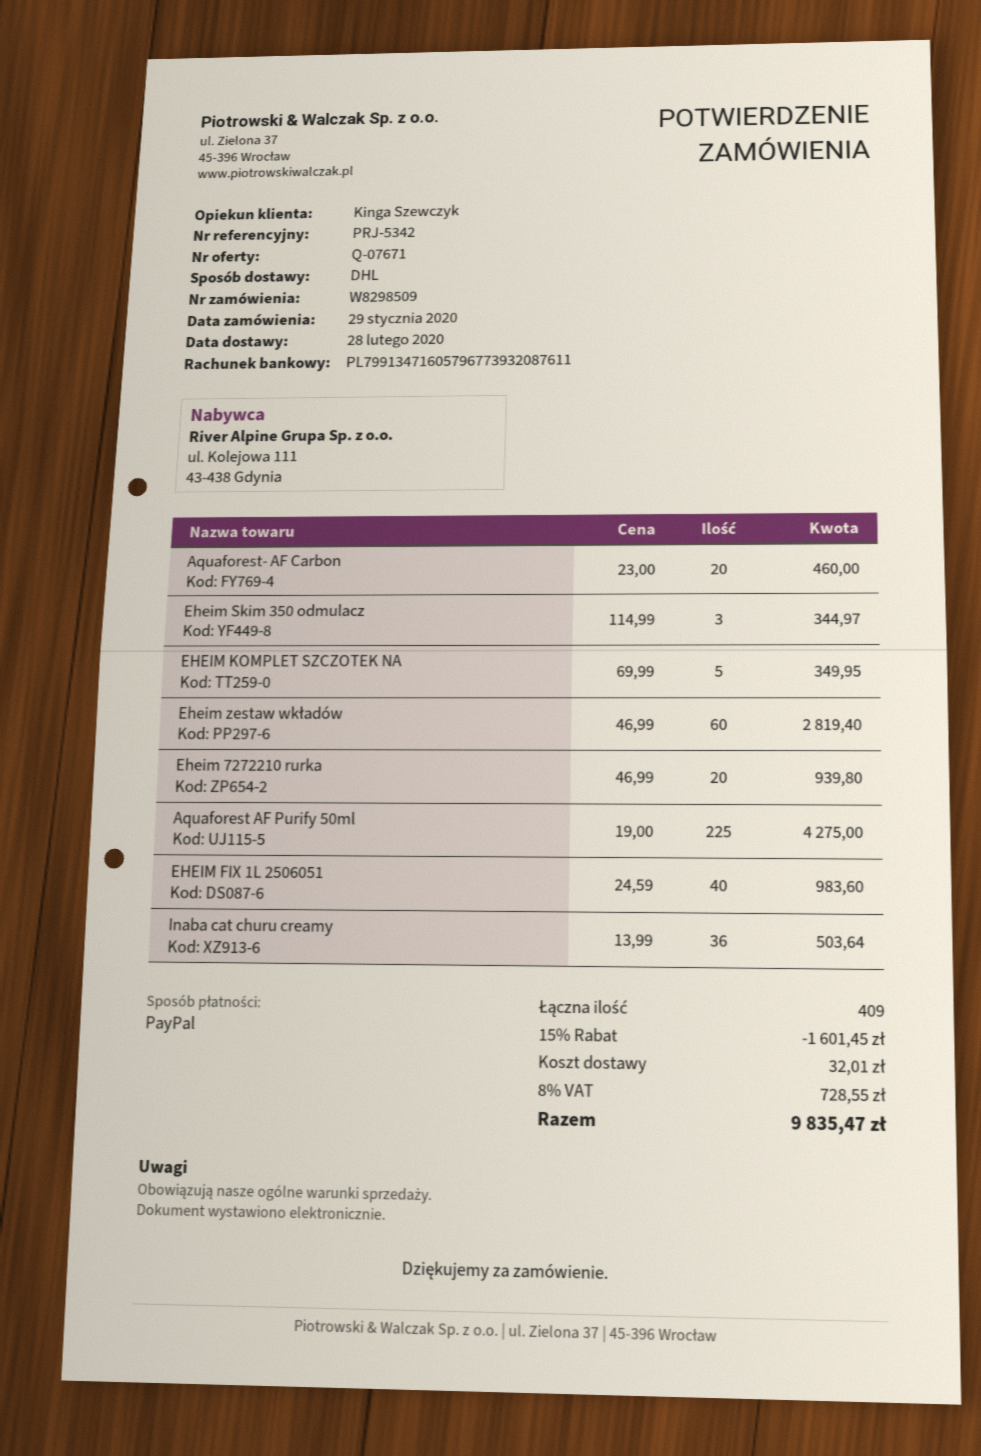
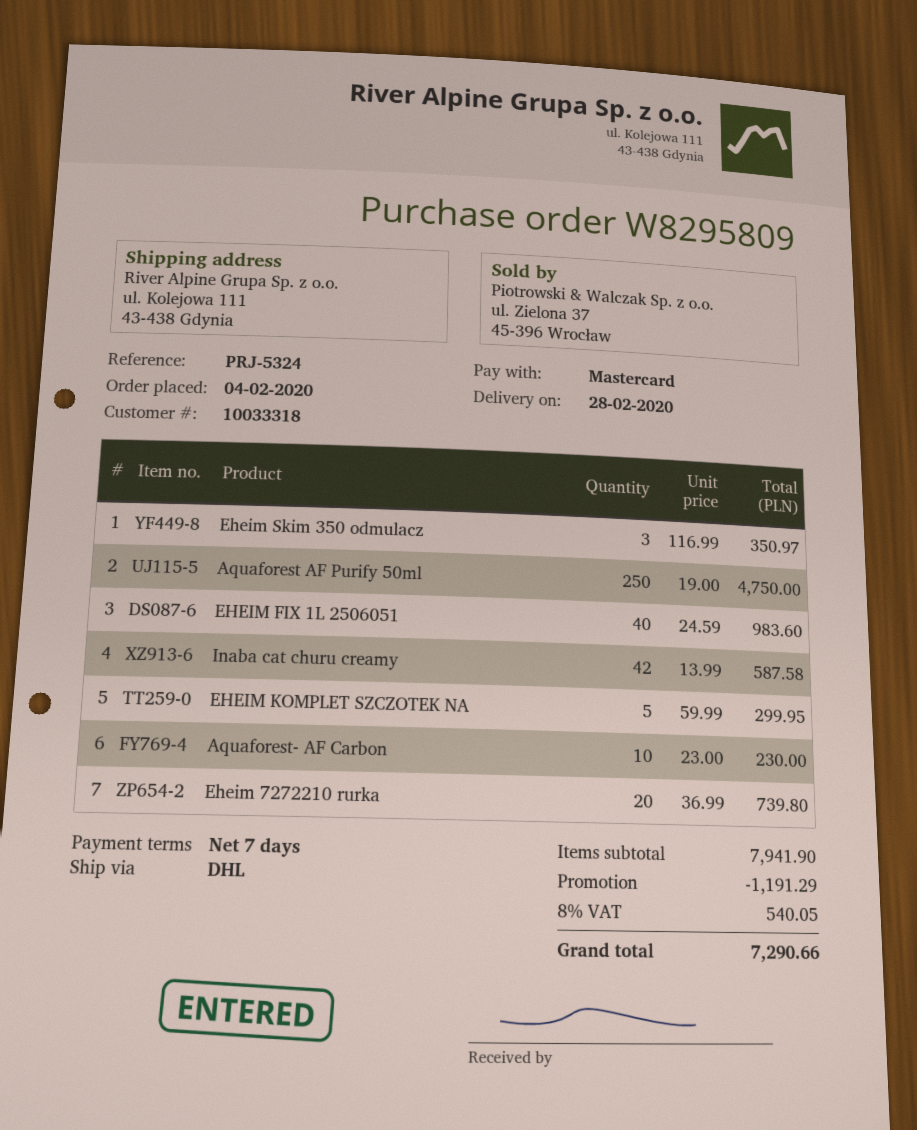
order number: W8298509 -> W8295809
order date: 2020-01-29 -> 2020-02-04
reference: PRJ-5342 -> PRJ-5324
payment method: PayPal -> Mastercard
Aquaforest- AF Carbon: 20 x 23.00 = 460.00 -> 10 x 23.00 = 230.00
Eheim Skim 350 odmulacz: 3 x 114.99 = 344.97 -> 3 x 116.99 = 350.97
EHEIM KOMPLET SZCZOTEK NA: 5 x 69.99 = 349.95 -> 5 x 59.99 = 299.95
Eheim zestaw wkładów: 60 x 46.99 = 2819.40 -> none
Eheim 7272210 rurka: 20 x 46.99 = 939.80 -> 20 x 36.99 = 739.80
Aquaforest AF Purify 50ml: 225 x 19.00 = 4275.00 -> 250 x 19.00 = 4750.00
Inaba cat churu creamy: 36 x 13.99 = 503.64 -> 42 x 13.99 = 587.58
discount: 1601.45 -> 1191.29
shipping: 32.01 -> none
tax: 8% = 728.55 -> 8% = 540.05
total: 9835.47 -> 7290.66

